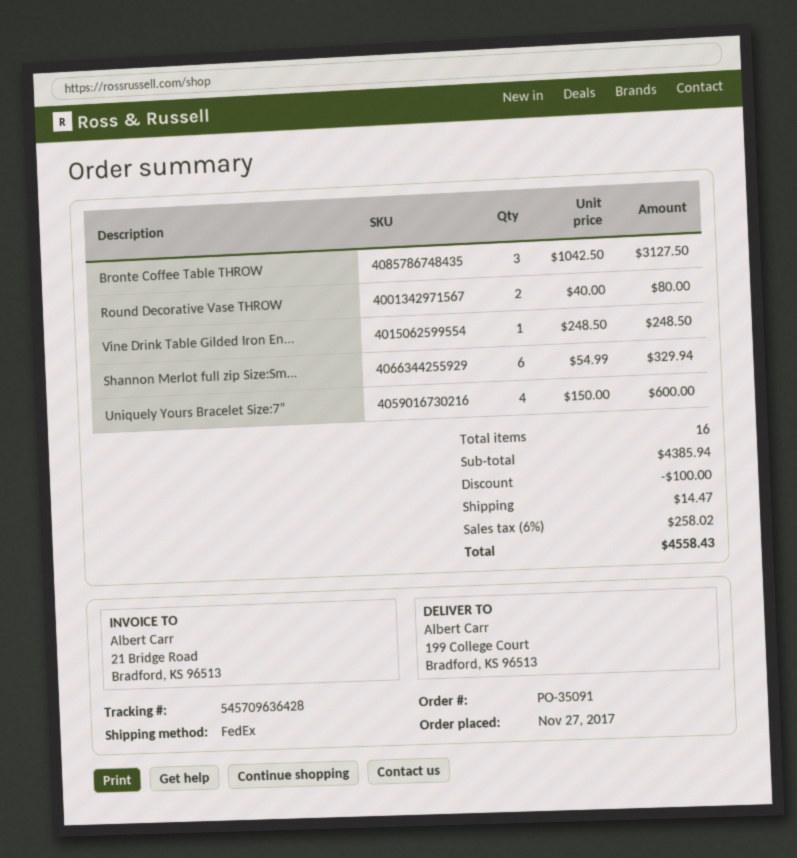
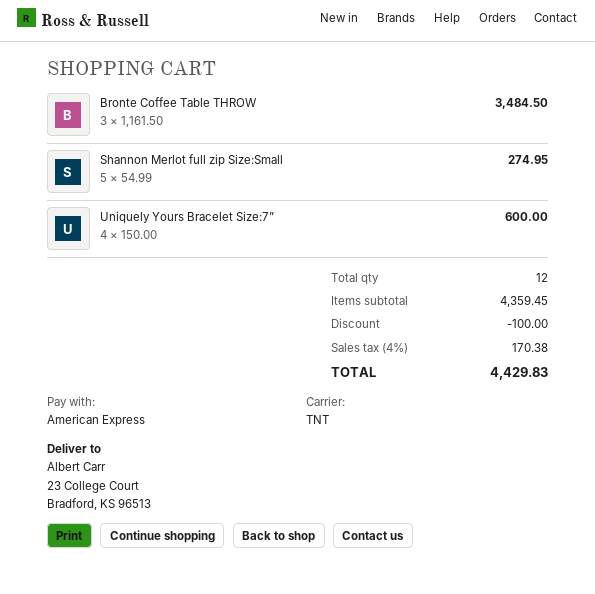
shipping method: FedEx -> TNT
ship to: 199 College Court, Bradford, KS 96513 -> 23 College Court, Bradford, KS 96513
Bronte Coffee Table THROW: 3 x 1042.50 = 3127.50 -> 3 x 1161.50 = 3484.50
Round Decorative Vase THROW: 2 x 40.00 = 80.00 -> none
Vine Drink Table Gilded Iron En...: 1 x 248.50 = 248.50 -> none
Shannon Merlot full zip Size:Sm...: 6 x 54.99 = 329.94 -> 5 x 54.99 = 274.95
total quantity: 16 -> 12
subtotal: 4385.94 -> 4359.45
shipping: 14.47 -> none
tax: 6% = 258.02 -> 4% = 170.38
total: 4558.43 -> 4429.83

